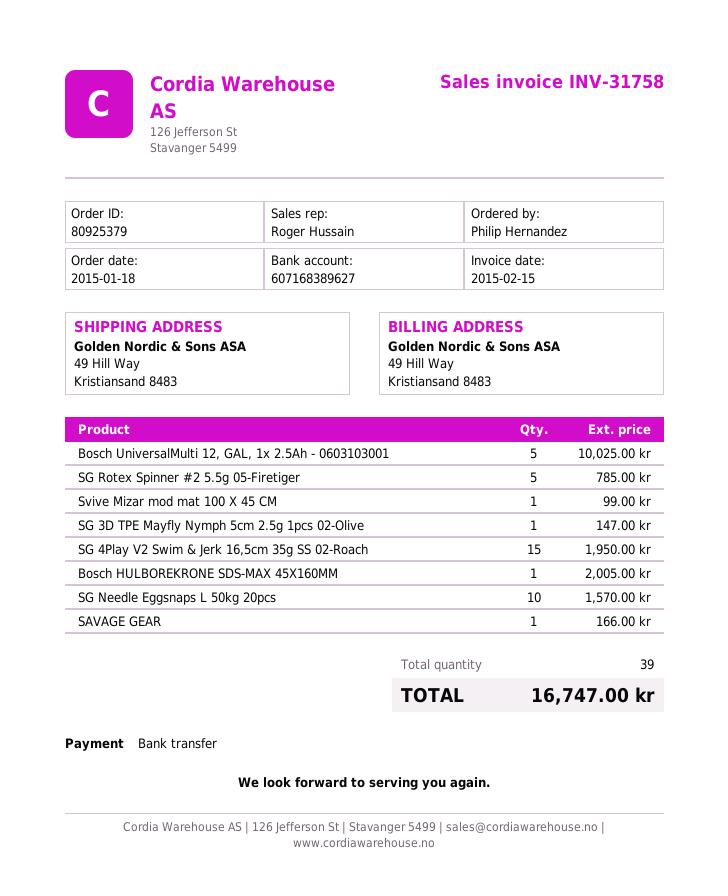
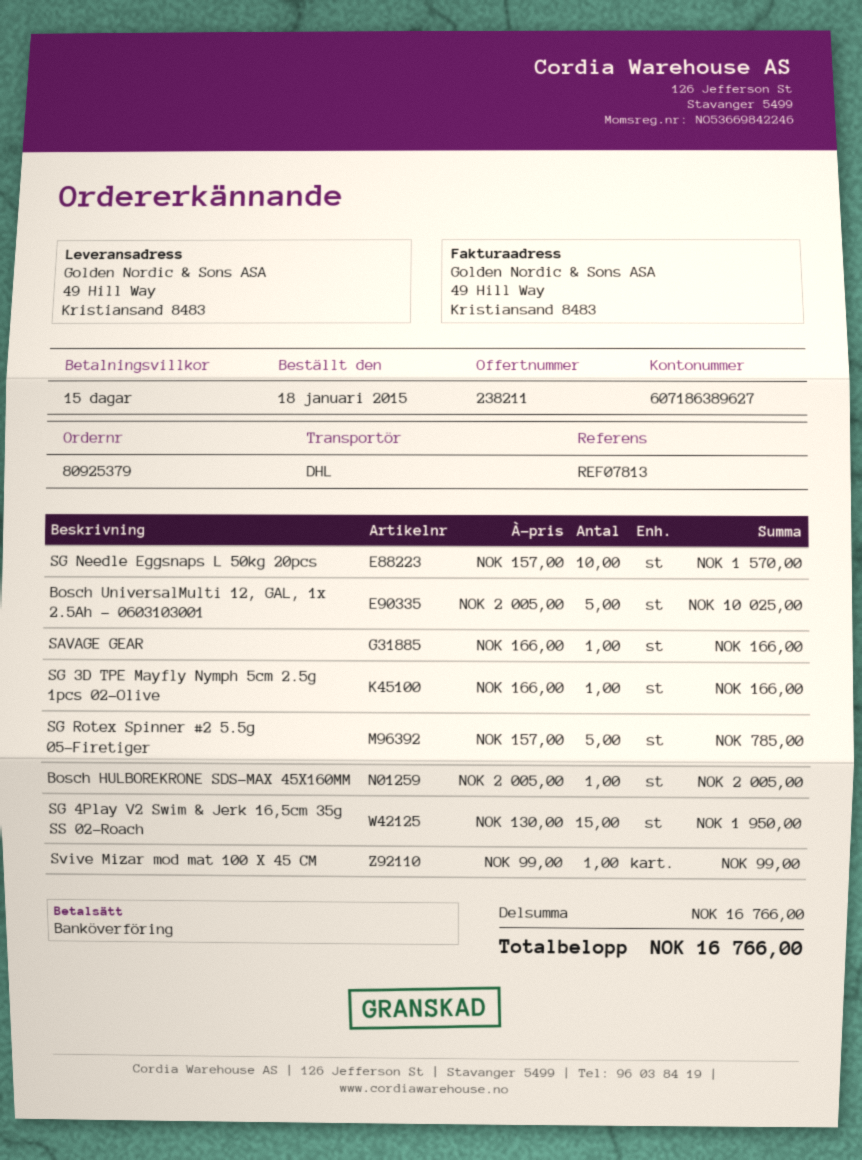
bank account: 607168389627 -> 607186389627
SG 3D TPE Mayfly Nymph 5cm 2.5g 1pcs 02-Olive: 1 for 147.00 -> 1 for 166.00
total: 16747.00 -> 16766.00

